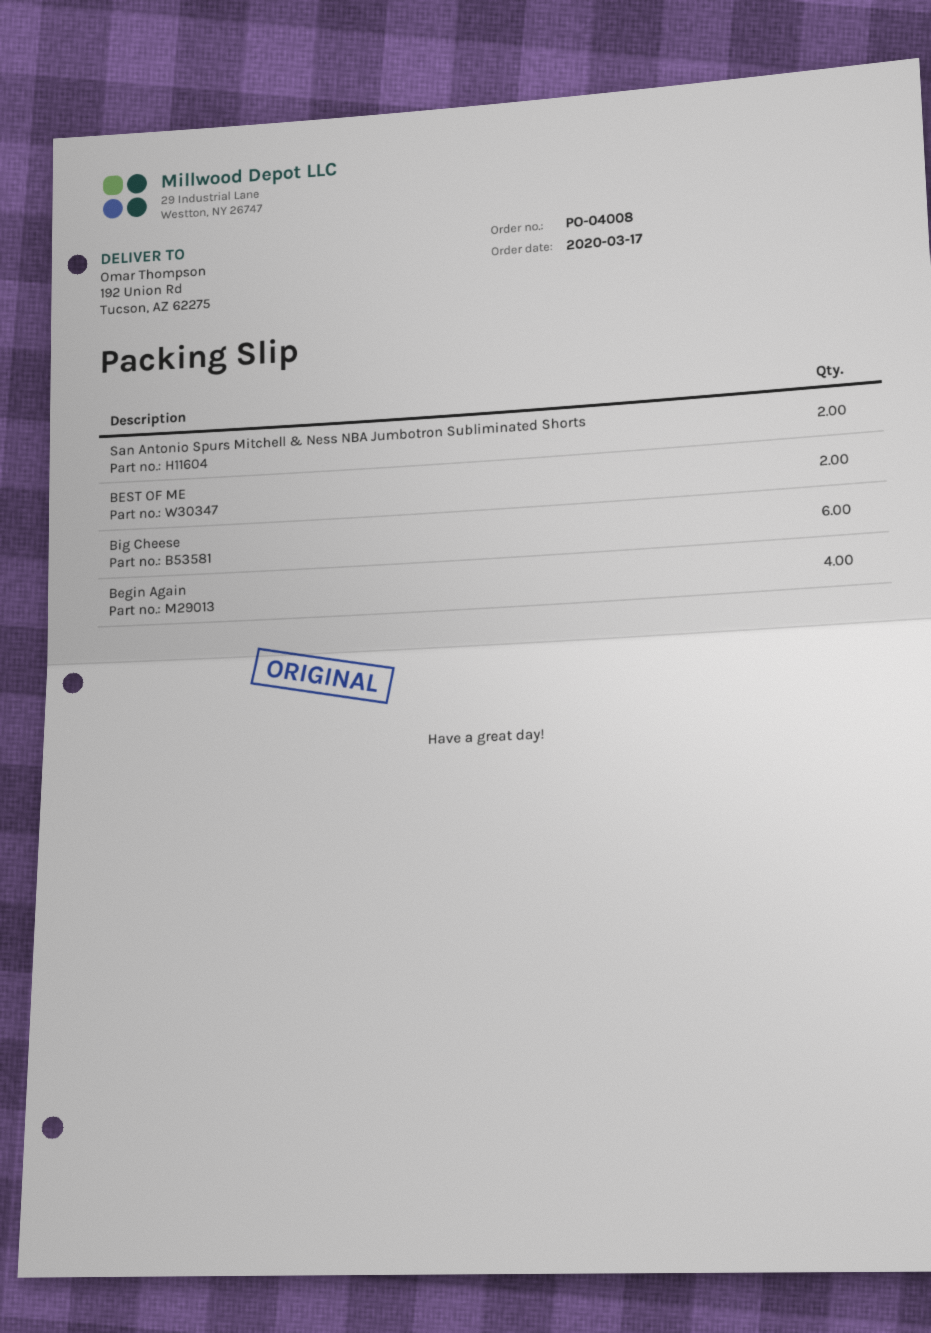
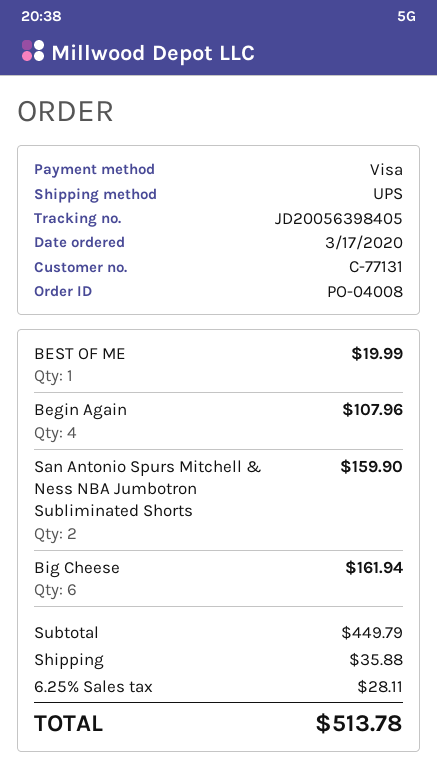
BEST OF ME: 2 -> 1

